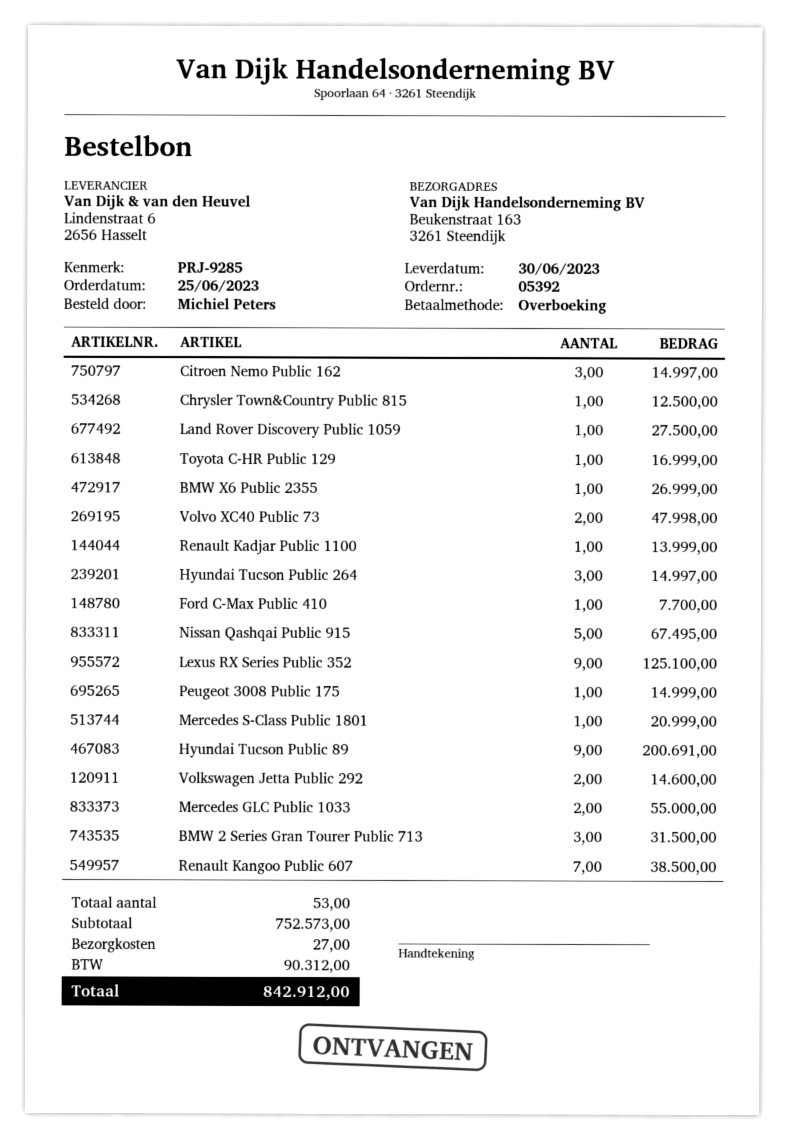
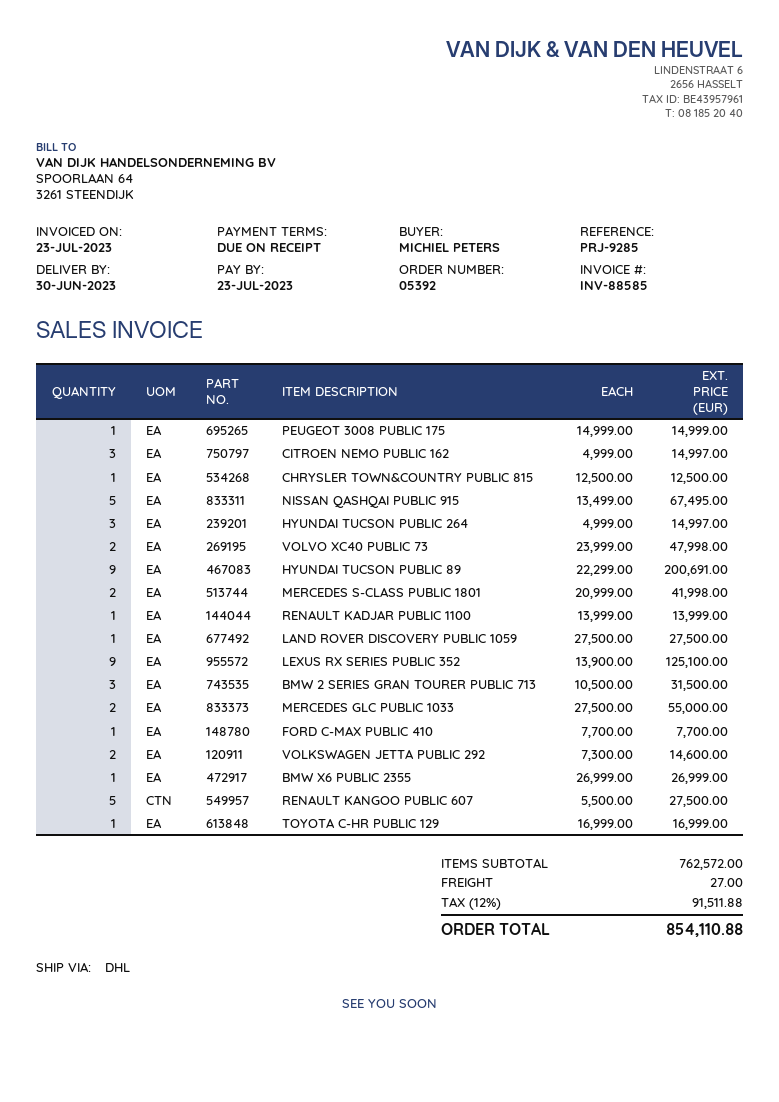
Mercedes S-Class Public 1801: 1 for 20999.00 -> 2 for 41998.00
Renault Kangoo Public 607: 7 for 38500.00 -> 5 for 27500.00
subtotal: 752573.00 -> 762572.00
tax: 90312.00 -> 91511.88
total: 842912.00 -> 854110.88

